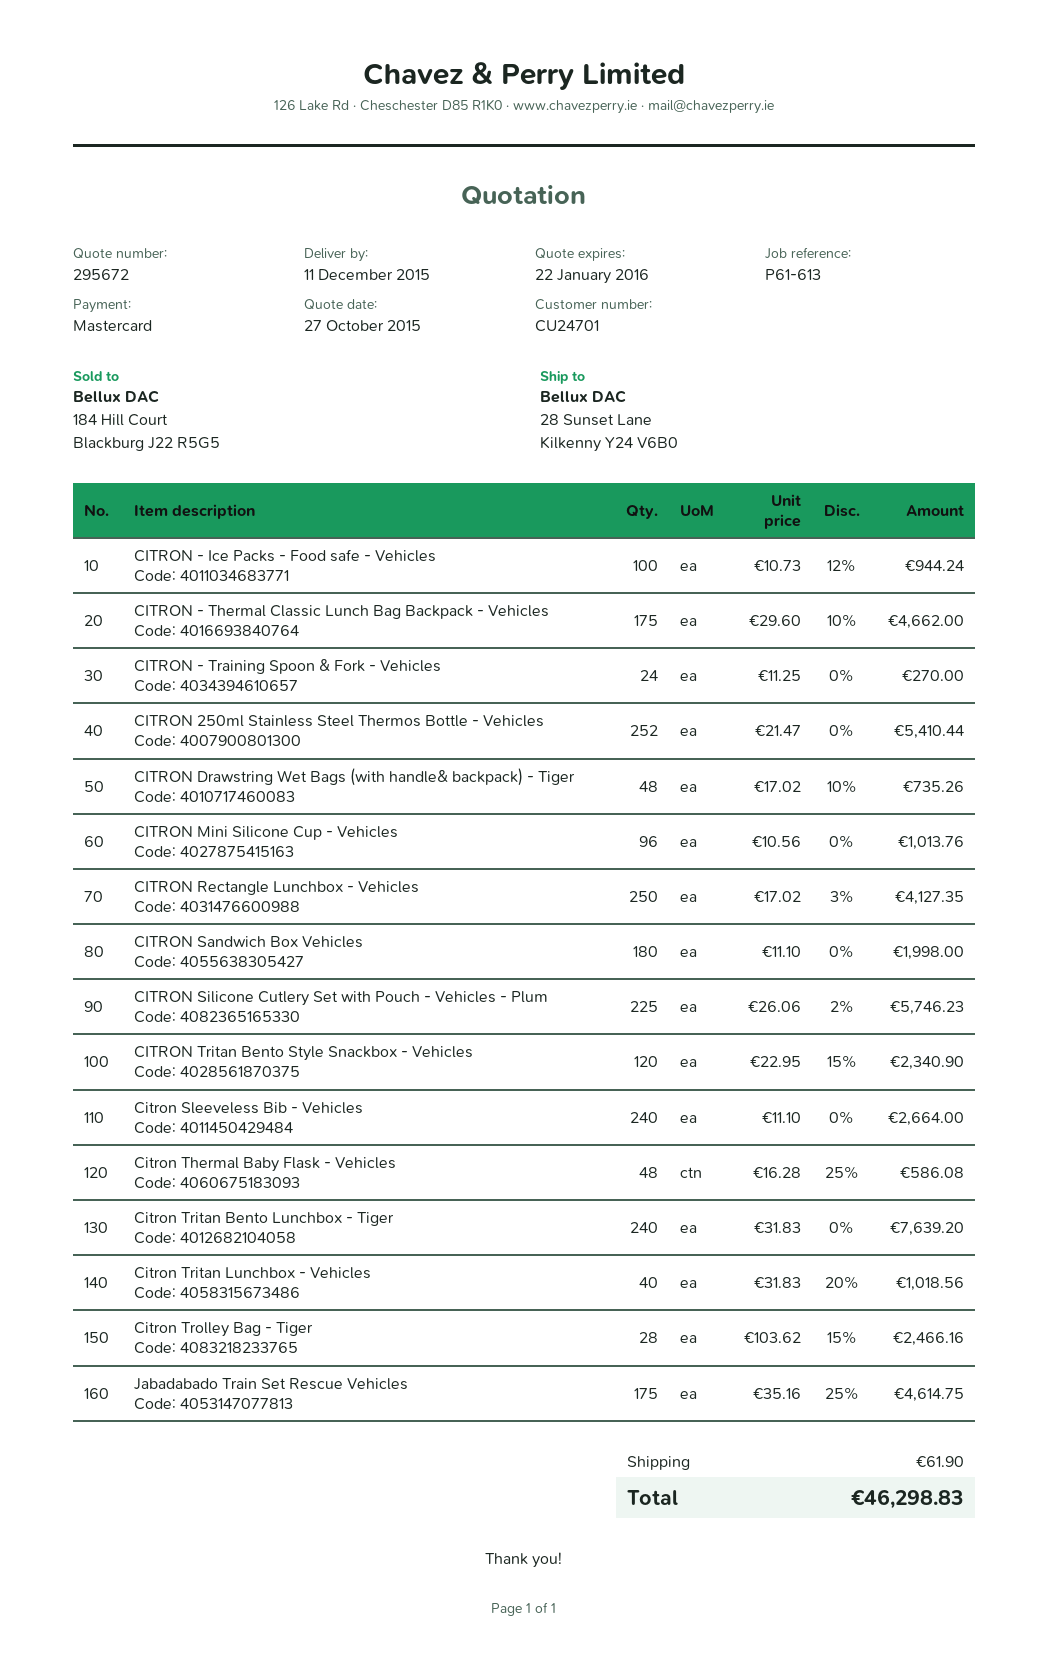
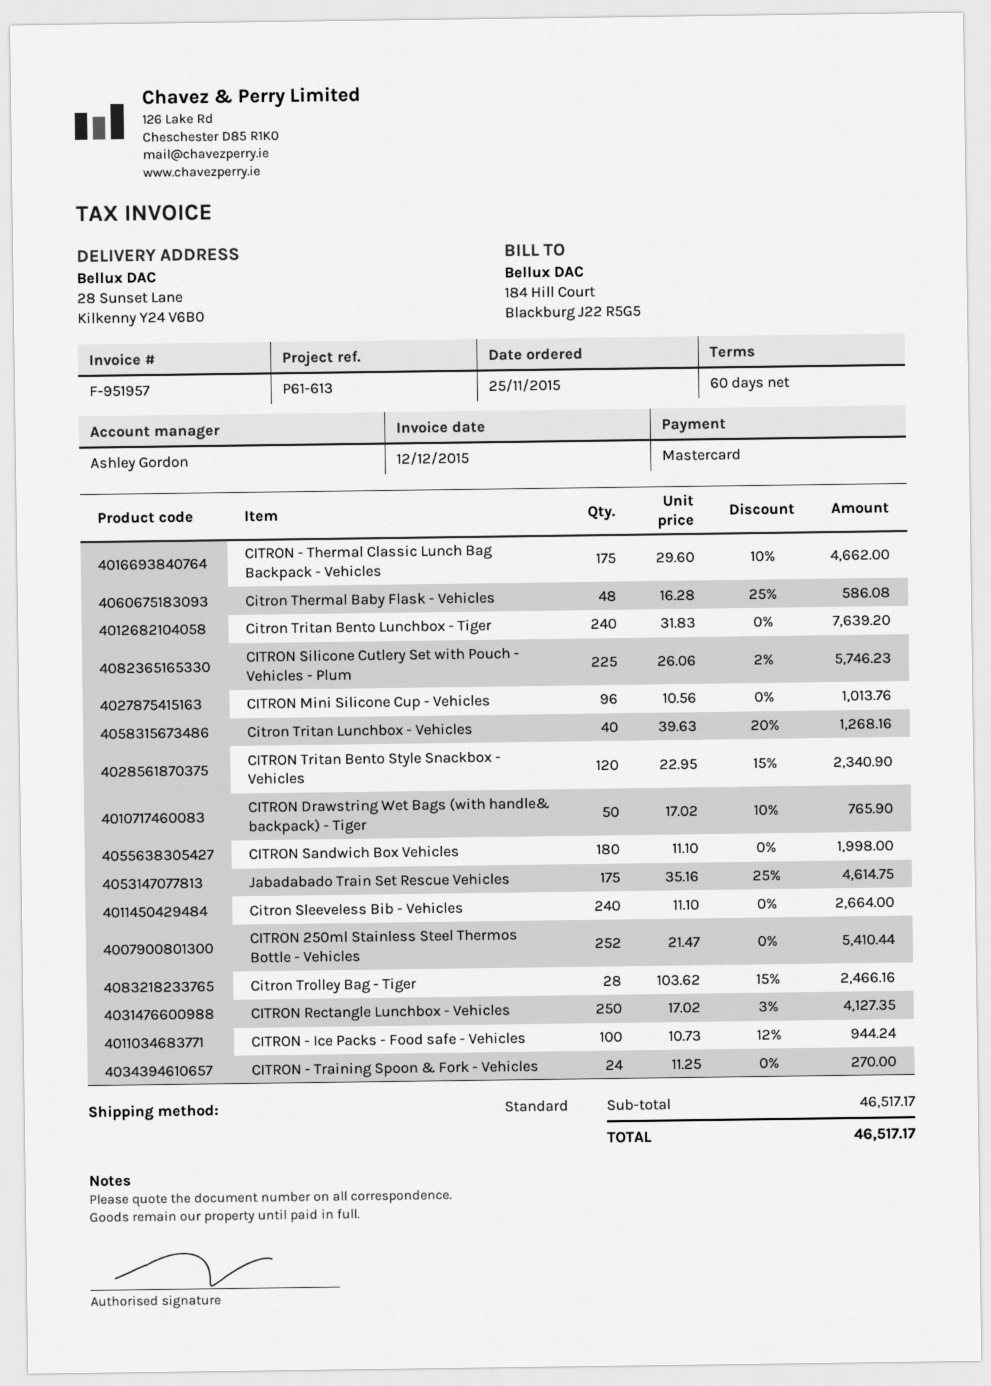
CITRON Drawstring Wet Bags (with handle& backpack) - Tiger: 48 x 17.02 - 10% = 735.26 -> 50 x 17.02 - 10% = 765.90
Citron Tritan Lunchbox - Vehicles: 40 x 31.83 - 20% = 1018.56 -> 40 x 39.63 - 20% = 1268.16
shipping: 61.90 -> none
total: 46298.83 -> 46517.17

